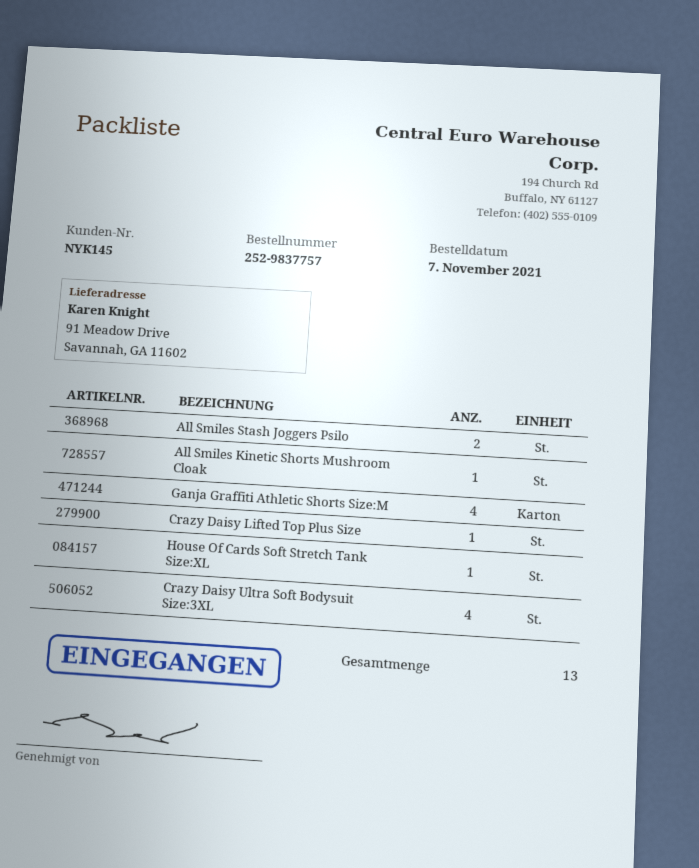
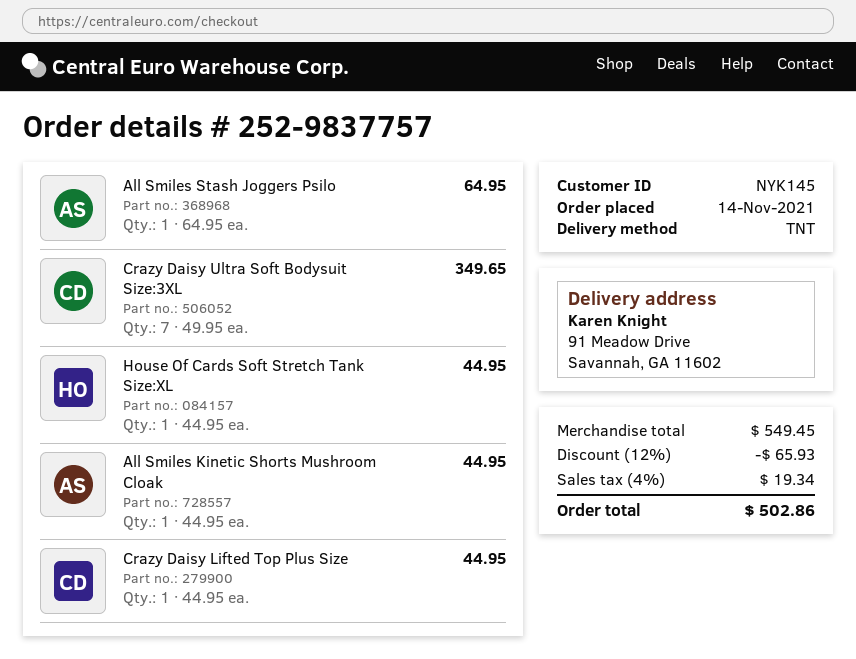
order date: 2021-11-07 -> 2021-11-14
All Smiles Stash Joggers Psilo: 2 -> 1
Ganja Graffiti Athletic Shorts Size:M: 4 -> none
Crazy Daisy Ultra Soft Bodysuit Size:3XL: 4 -> 7

